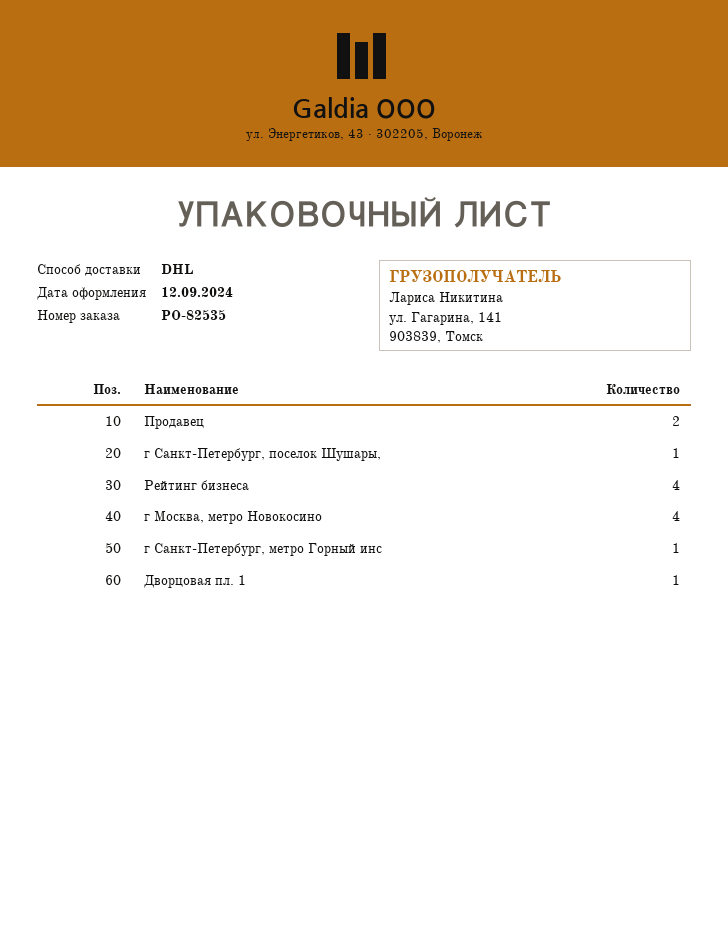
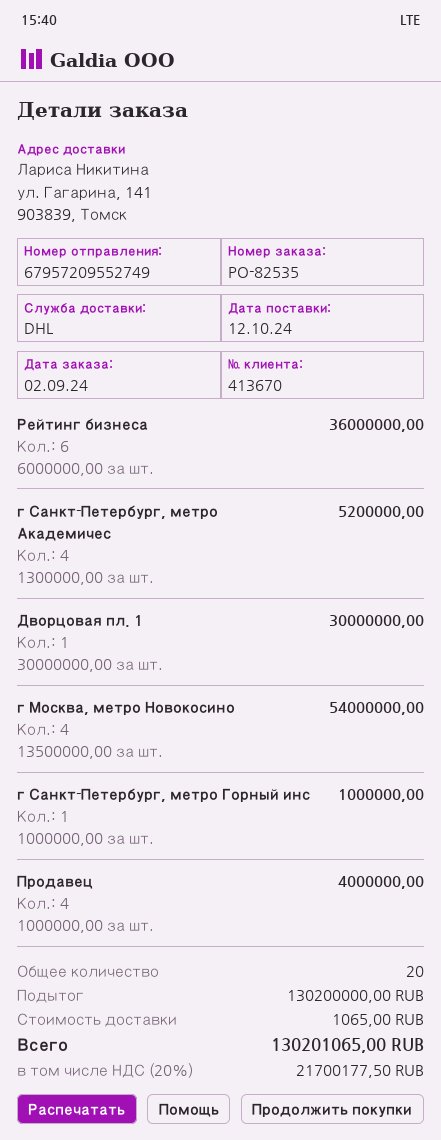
order date: 2024-09-12 -> 2024-09-02
Продавец: 2 -> 4
г Санкт-Петербург, поселок Шушары,: 1 -> none
Рейтинг бизнеса: 4 -> 6
г Санкт-Петербург, метро Академичес: none -> 4

